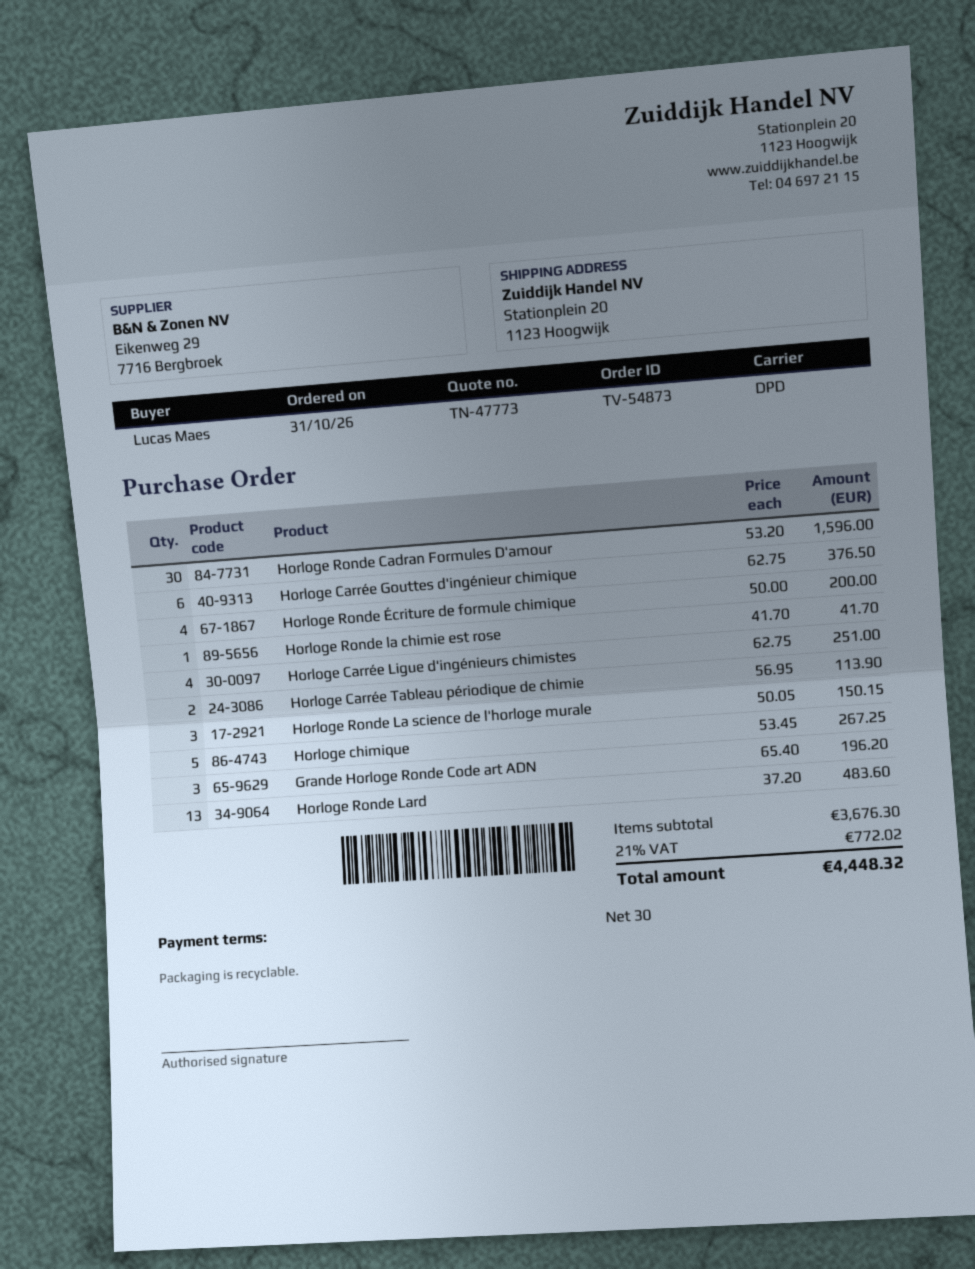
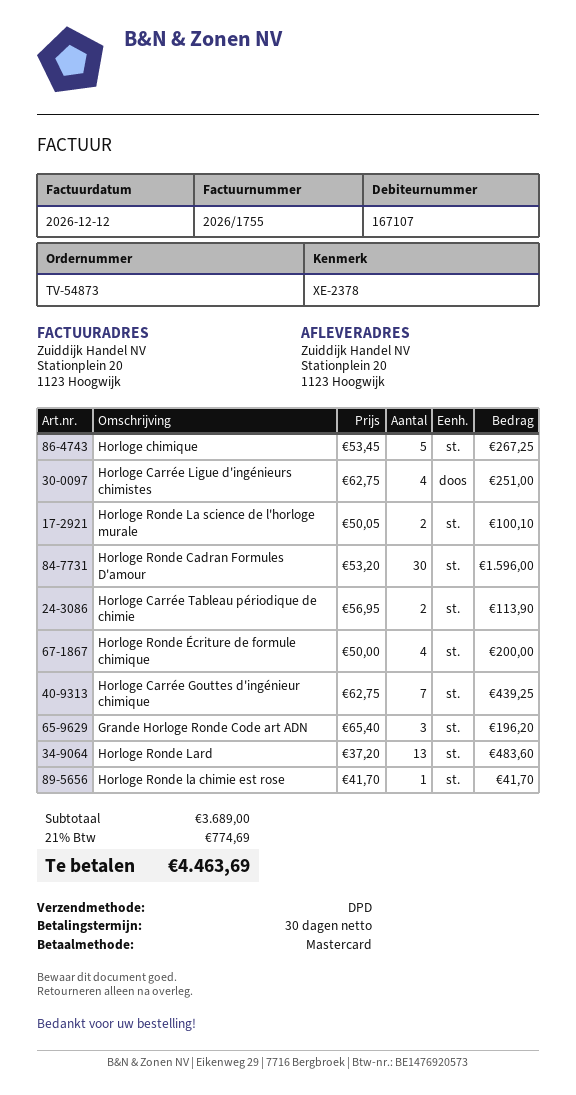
Horloge Carrée Gouttes d'ingénieur chimique: 6 x 62.75 = 376.50 -> 7 x 62.75 = 439.25
Horloge Ronde La science de l'horloge murale: 3 x 50.05 = 150.15 -> 2 x 50.05 = 100.10
subtotal: 3676.30 -> 3689.00
tax: 21% = 772.02 -> 21% = 774.69
total: 4448.32 -> 4463.69

